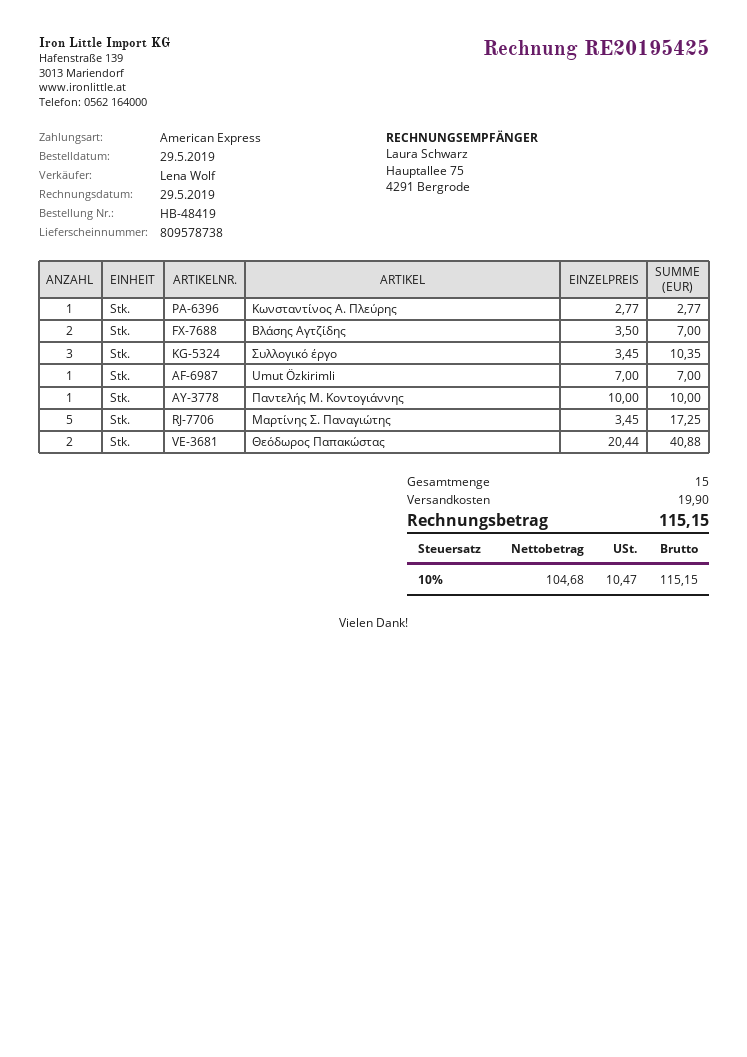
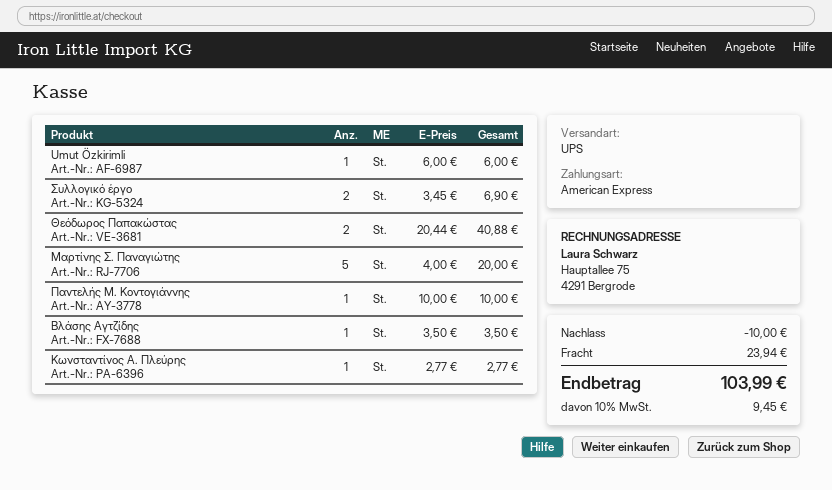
Βλάσης Αγτζίδης: 2 x 3.50 = 7.00 -> 1 x 3.50 = 3.50
Συλλογικό έργο: 3 x 3.45 = 10.35 -> 2 x 3.45 = 6.90
Umut Özkirimli: 1 x 7.00 = 7.00 -> 1 x 6.00 = 6.00
Μαρτίνης Σ. Παναγιώτης: 5 x 3.45 = 17.25 -> 5 x 4.00 = 20.00
discount: none -> 10.00
shipping: 19.90 -> 23.94
tax: 10% = 10.47 -> 10% = 9.45
total: 115.15 -> 103.99

